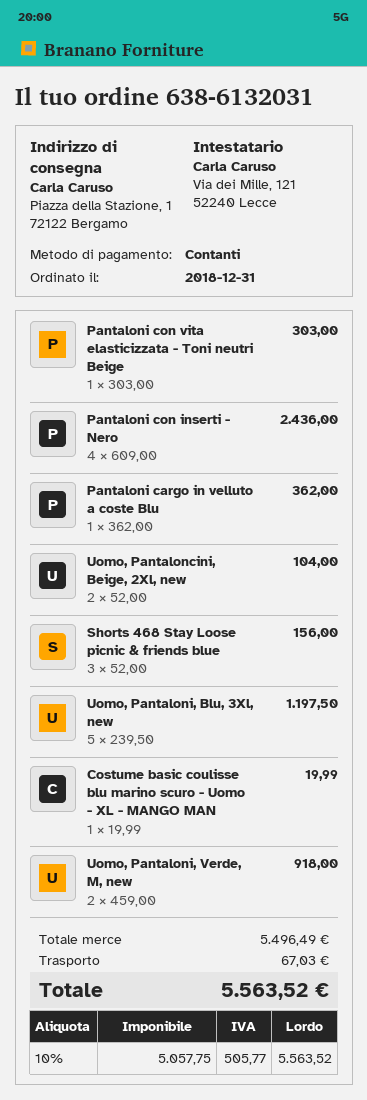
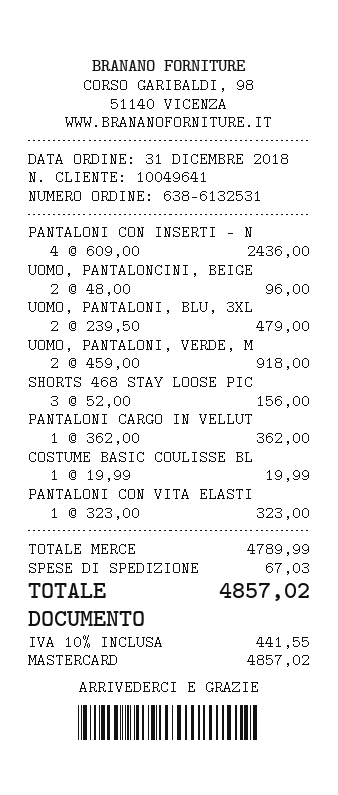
order number: 638-6132031 -> 638-6132531
payment method: cash -> Mastercard
Pantaloni con vita elasticizzata - Toni neutri Beige: 1 x 303.00 = 303.00 -> 1 x 323.00 = 323.00
Uomo, Pantaloncini, Beige, 2Xl, new: 2 x 52.00 = 104.00 -> 2 x 48.00 = 96.00
Uomo, Pantaloni, Blu, 3Xl, new: 5 x 239.50 = 1197.50 -> 2 x 239.50 = 479.00
subtotal: 5496.49 -> 4789.99
tax: 10% = 505.77 -> 10% = 441.55
total: 5563.52 -> 4857.02

